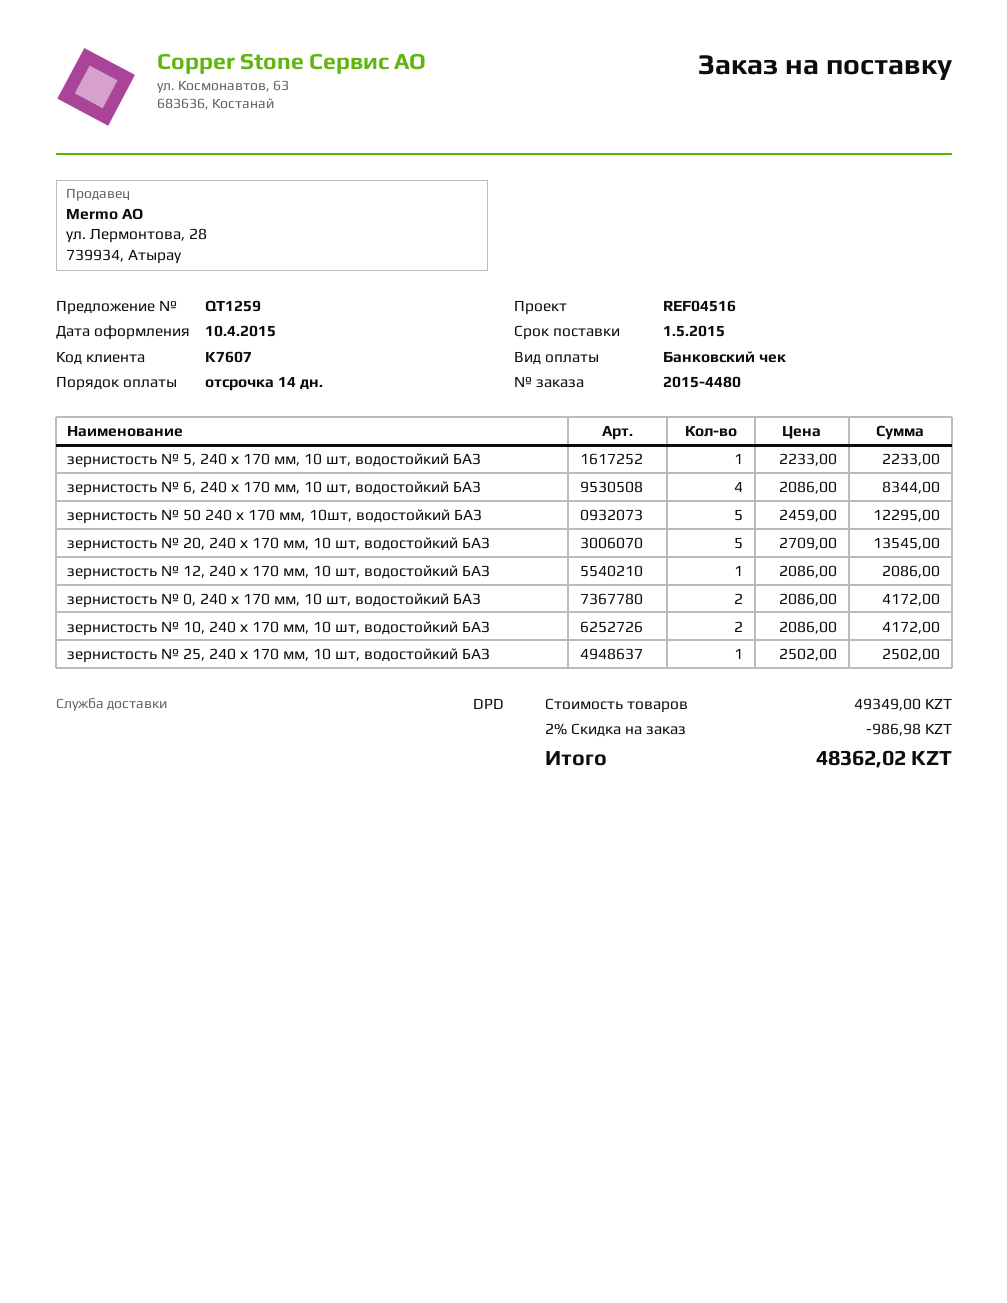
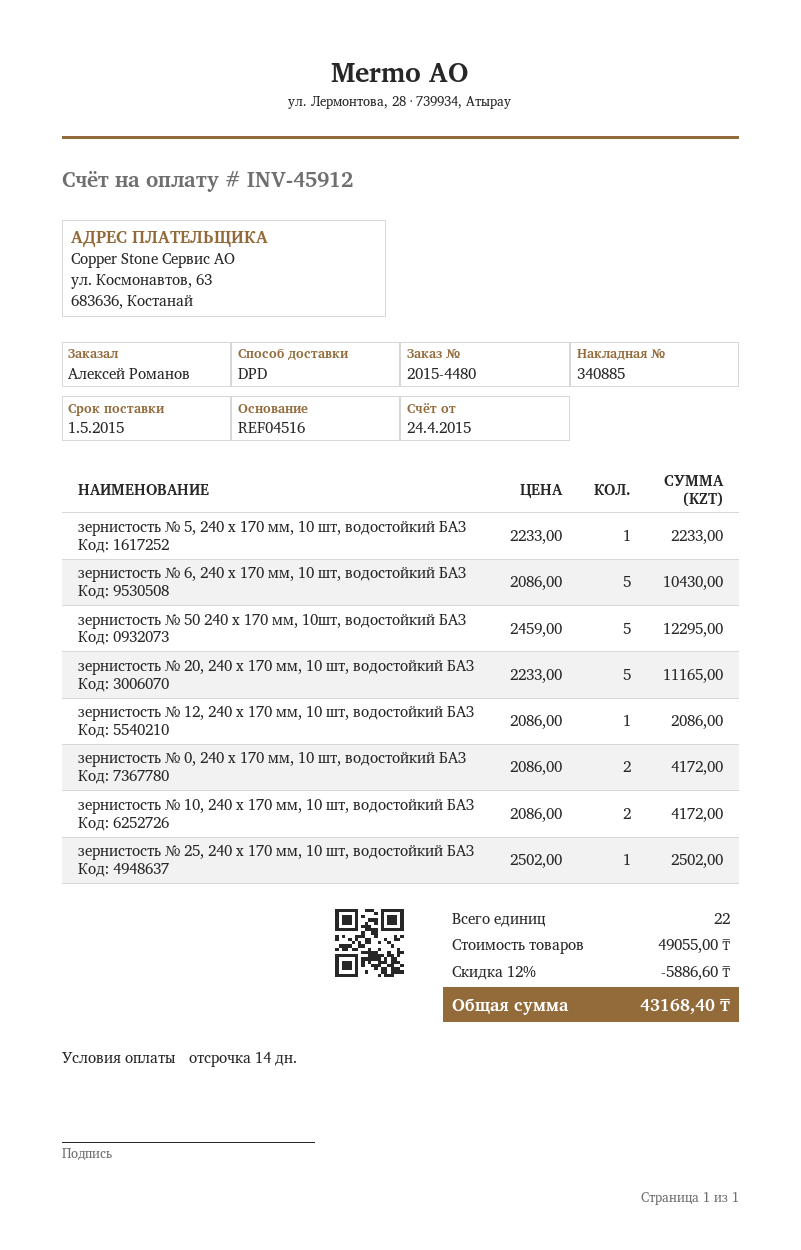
зернистость № 6, 240 х 170 мм, 10 шт, водостойкий БАЗ: 4 x 2086.00 = 8344.00 -> 5 x 2086.00 = 10430.00
зернистость № 20, 240 х 170 мм, 10 шт, водостойкий БАЗ: 5 x 2709.00 = 13545.00 -> 5 x 2233.00 = 11165.00
subtotal: 49349.00 -> 49055.00
discount: 2% = 986.98 -> 12% = 5886.60
total: 48362.02 -> 43168.40

